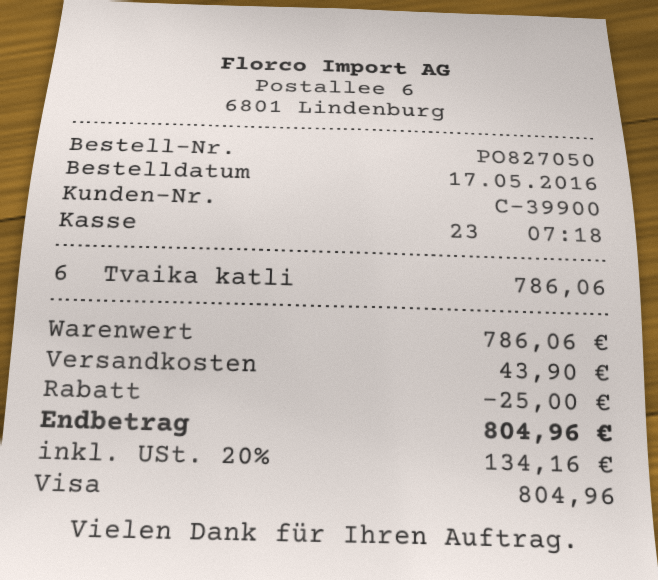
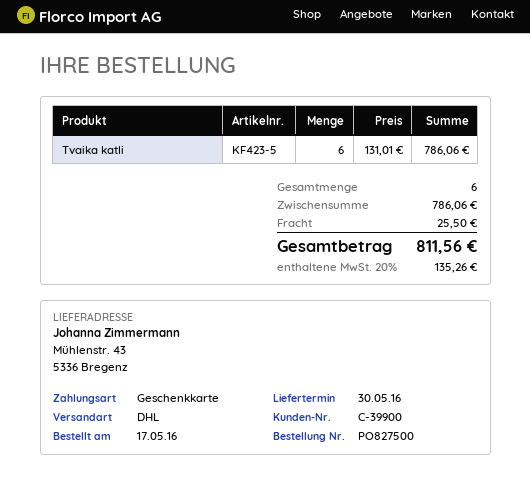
order number: PO827050 -> PO827500
payment method: Visa -> gift card
discount: 25.00 -> none
shipping: 43.90 -> 25.50
tax: 20% = 134.16 -> 20% = 135.26
total: 804.96 -> 811.56

